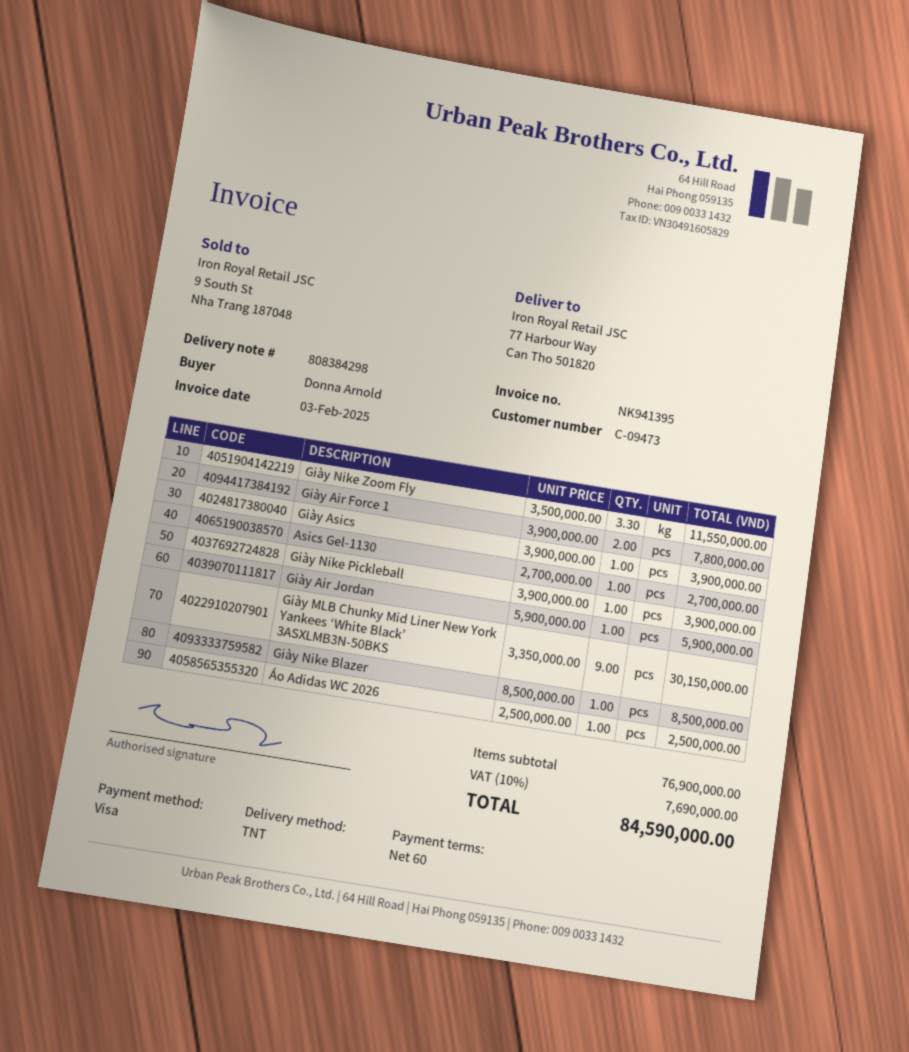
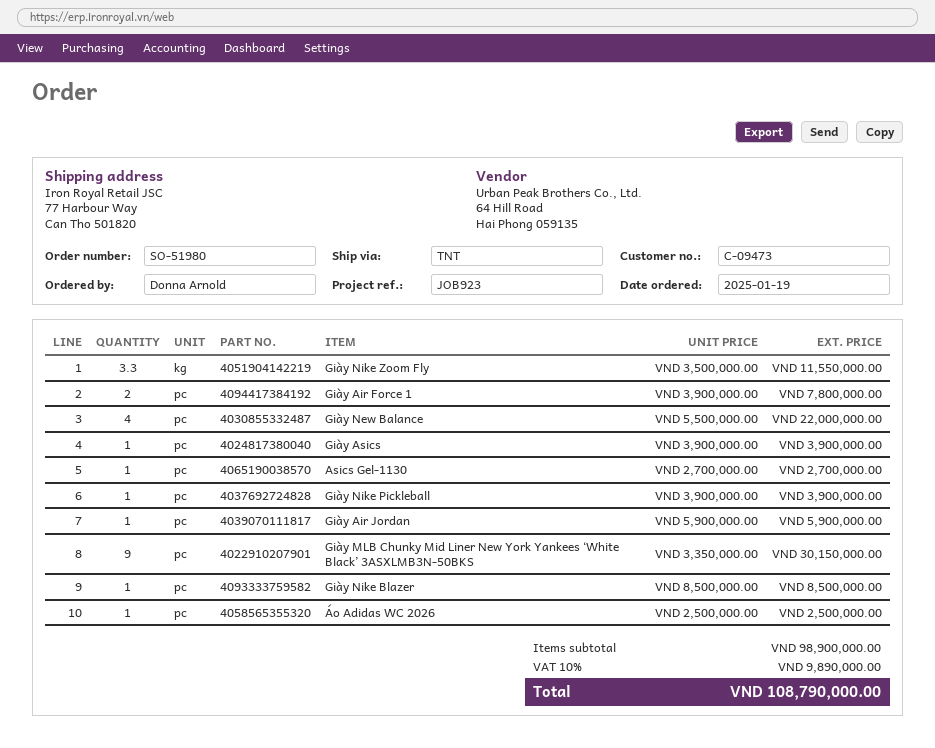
Giày New Balance: none -> 4 x 5500000.00 = 22000000.00
subtotal: 76900000.00 -> 98900000.00
tax: 10% = 7690000.00 -> 10% = 9890000.00
total: 84590000.00 -> 108790000.00

